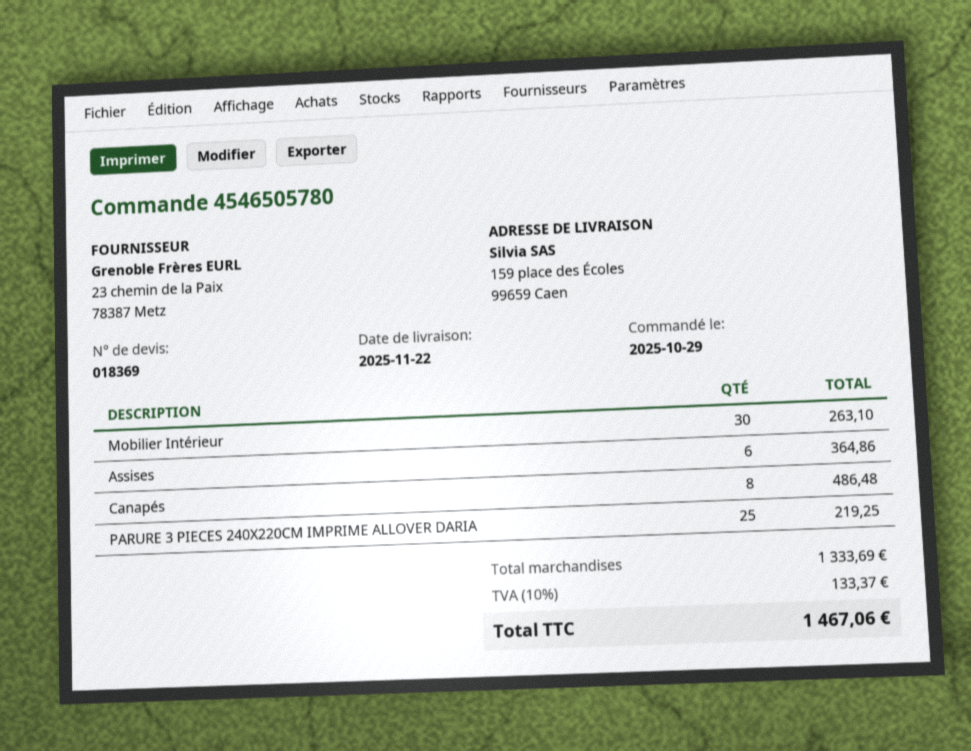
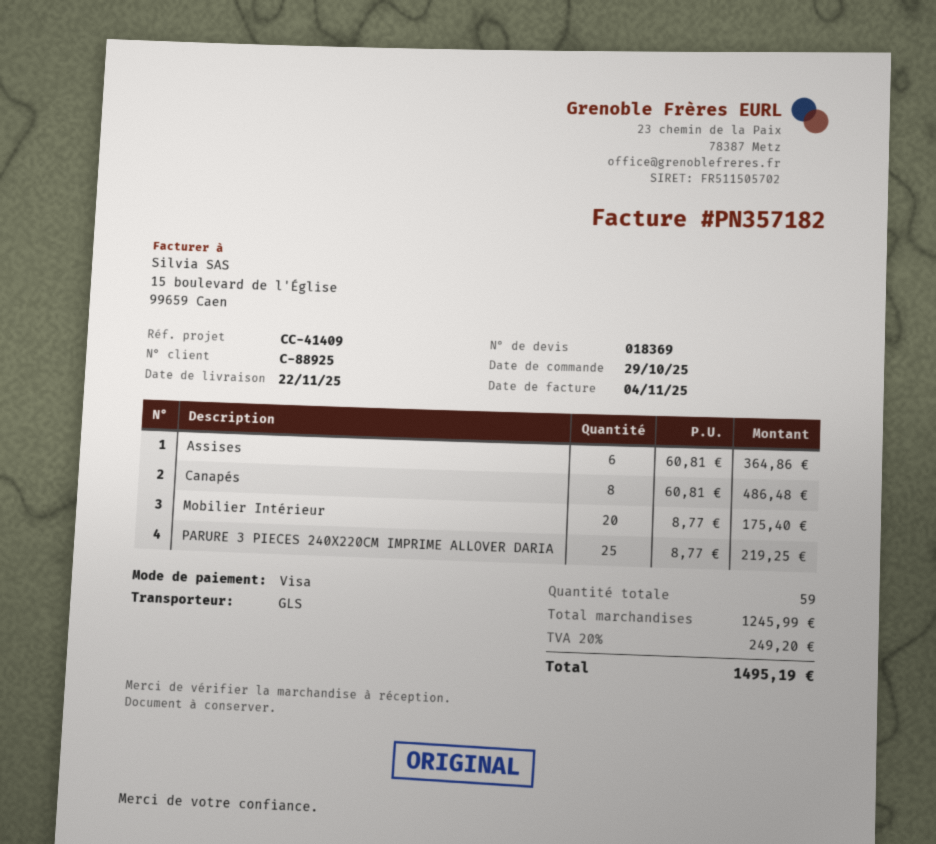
Mobilier Intérieur: 30 for 263.10 -> 20 for 175.40
subtotal: 1333.69 -> 1245.99
tax: 10% = 133.37 -> 20% = 249.20
total: 1467.06 -> 1495.19

